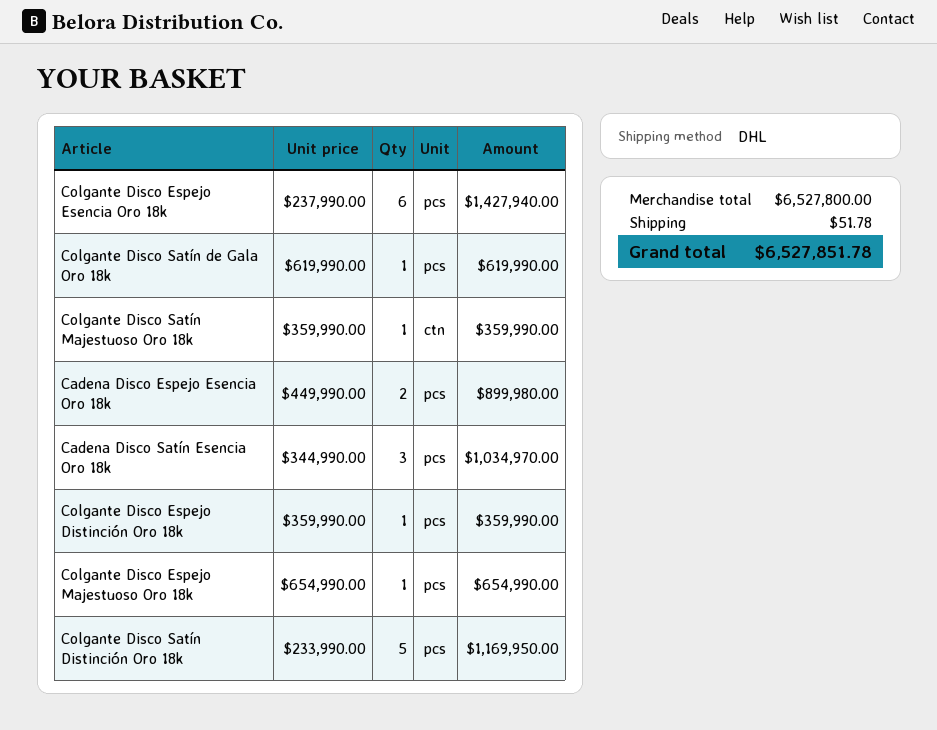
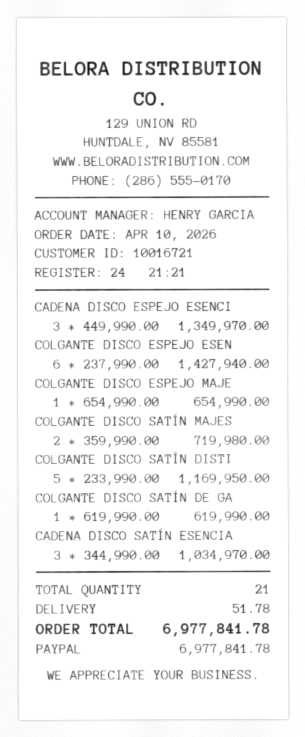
Colgante Disco Satín Majestuoso Oro 18k: 1 x 359990.00 = 359990.00 -> 2 x 359990.00 = 719980.00
Cadena Disco Espejo Esencia Oro 18k: 2 x 449990.00 = 899980.00 -> 3 x 449990.00 = 1349970.00
Colgante Disco Espejo Distinción Oro 18k: 1 x 359990.00 = 359990.00 -> none
total: 6527851.78 -> 6977841.78

